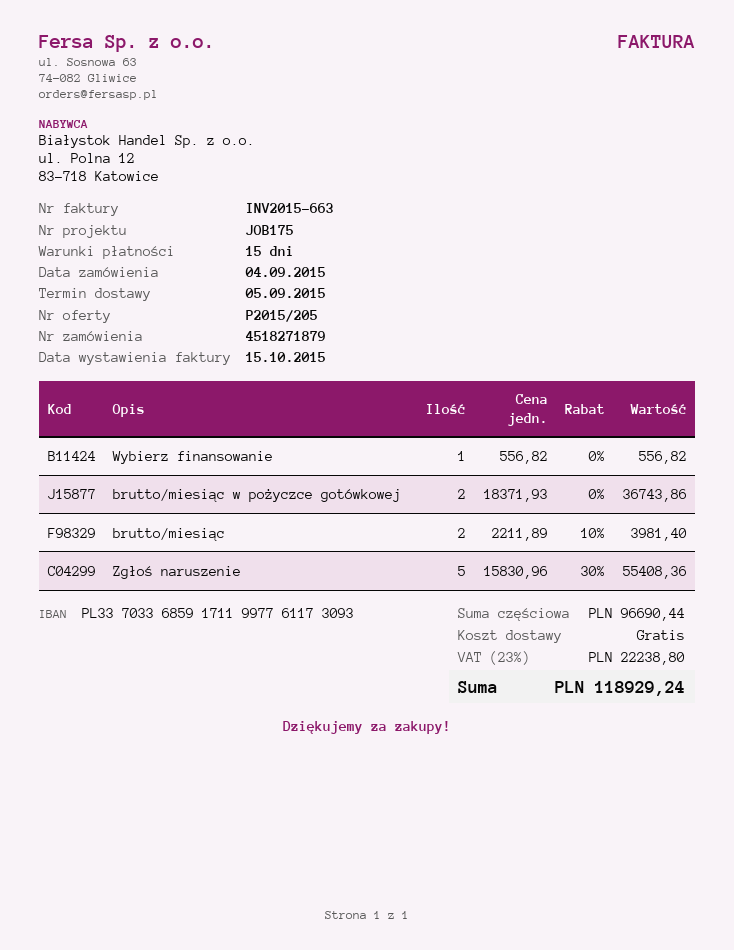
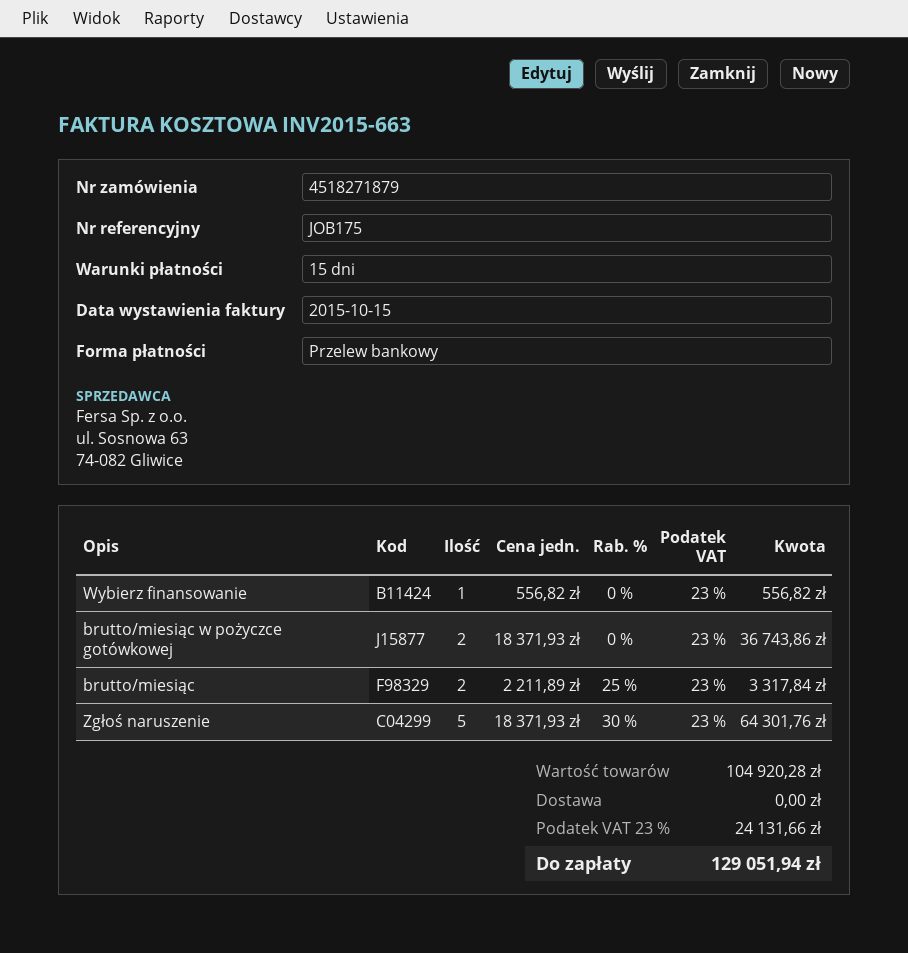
brutto/miesiąc: 2 x 2211.89 - 10% = 3981.40 -> 2 x 2211.89 - 25% = 3317.84
Zgłoś naruszenie: 5 x 15830.96 - 30% = 55408.36 -> 5 x 18371.93 - 30% = 64301.76
subtotal: 96690.44 -> 104920.28
tax: 23% = 22238.80 -> 23% = 24131.66
total: 118929.24 -> 129051.94

